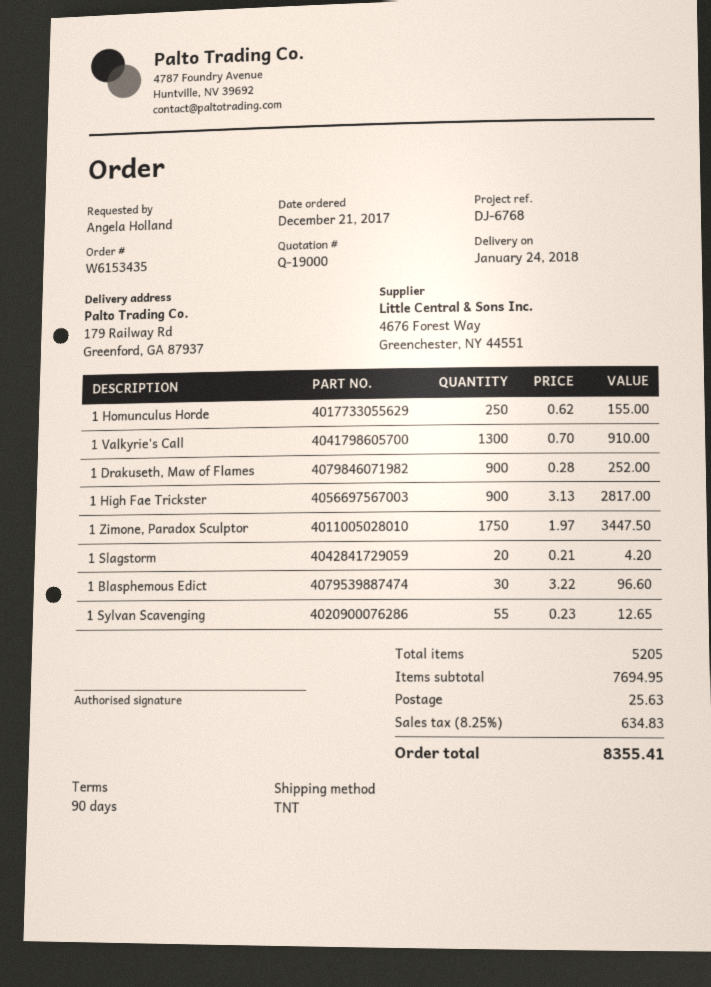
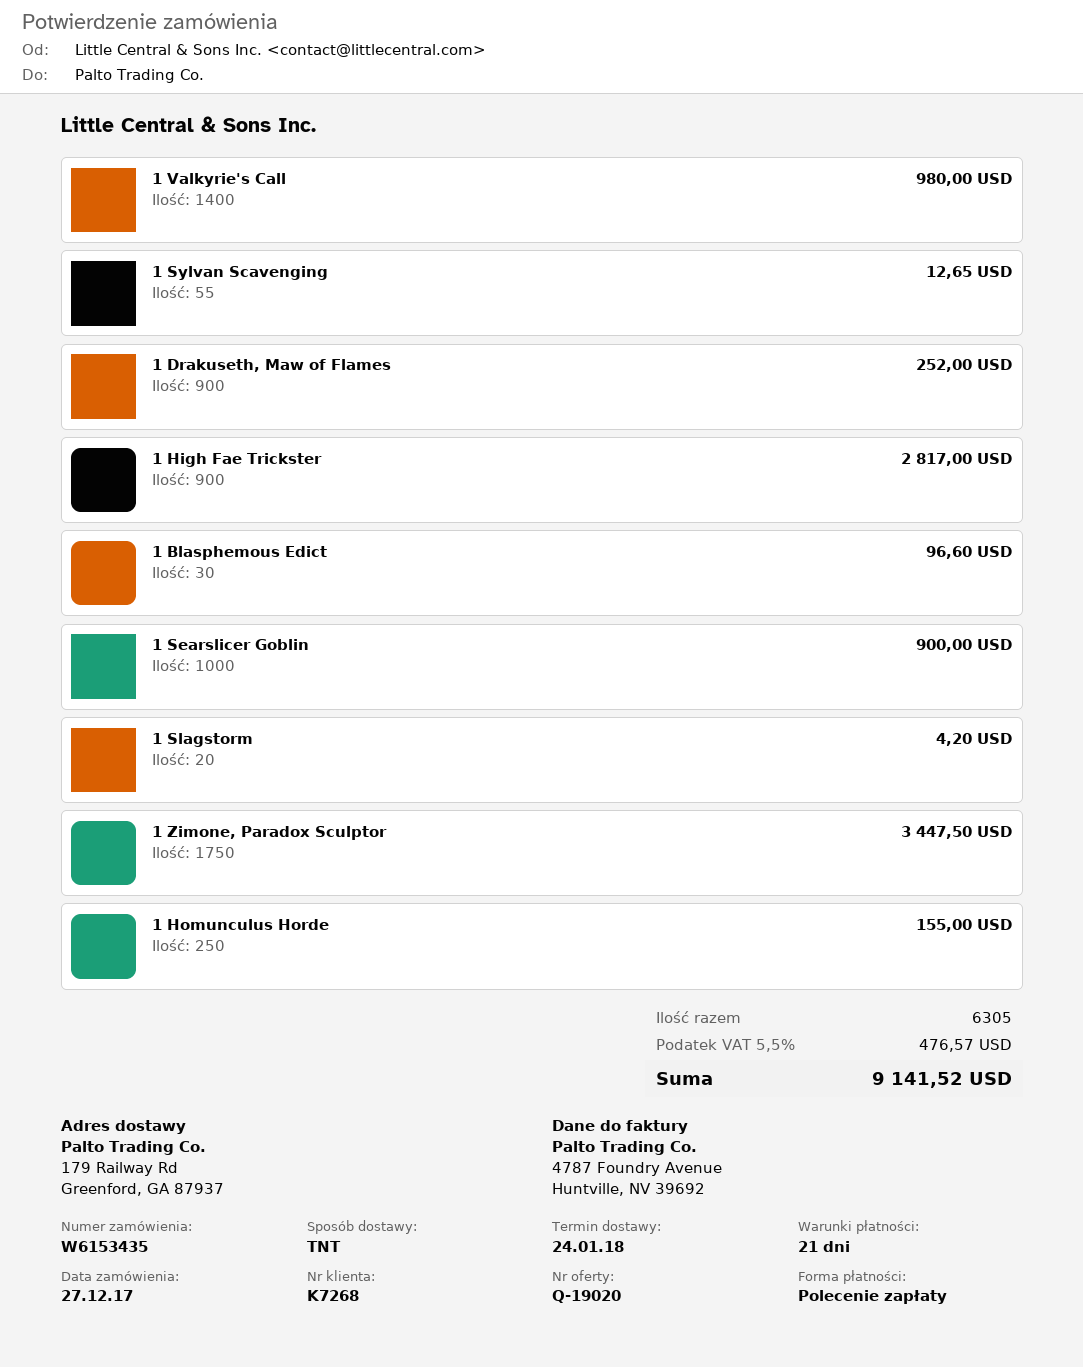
quote number: Q-19000 -> Q-19020
order date: 2017-12-21 -> 2017-12-27
payment terms: 90 days -> 21 days
1 Valkyrie's Call: 1300 for 910.00 -> 1400 for 980.00
1 Searslicer Goblin: none -> 1000 for 900.00
total quantity: 5205 -> 6305
shipping: 25.63 -> none
tax: 8.25% = 634.83 -> 5.5% = 476.57
total: 8355.41 -> 9141.52

